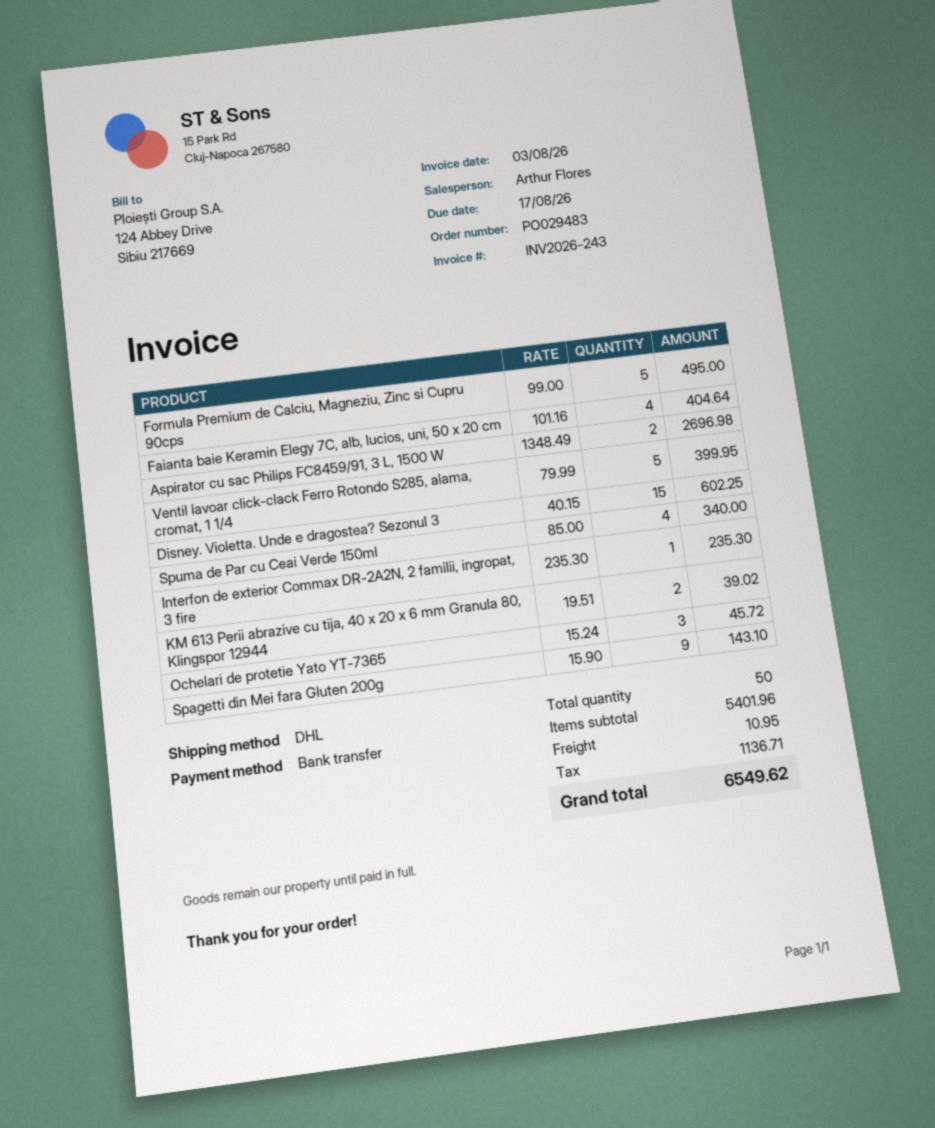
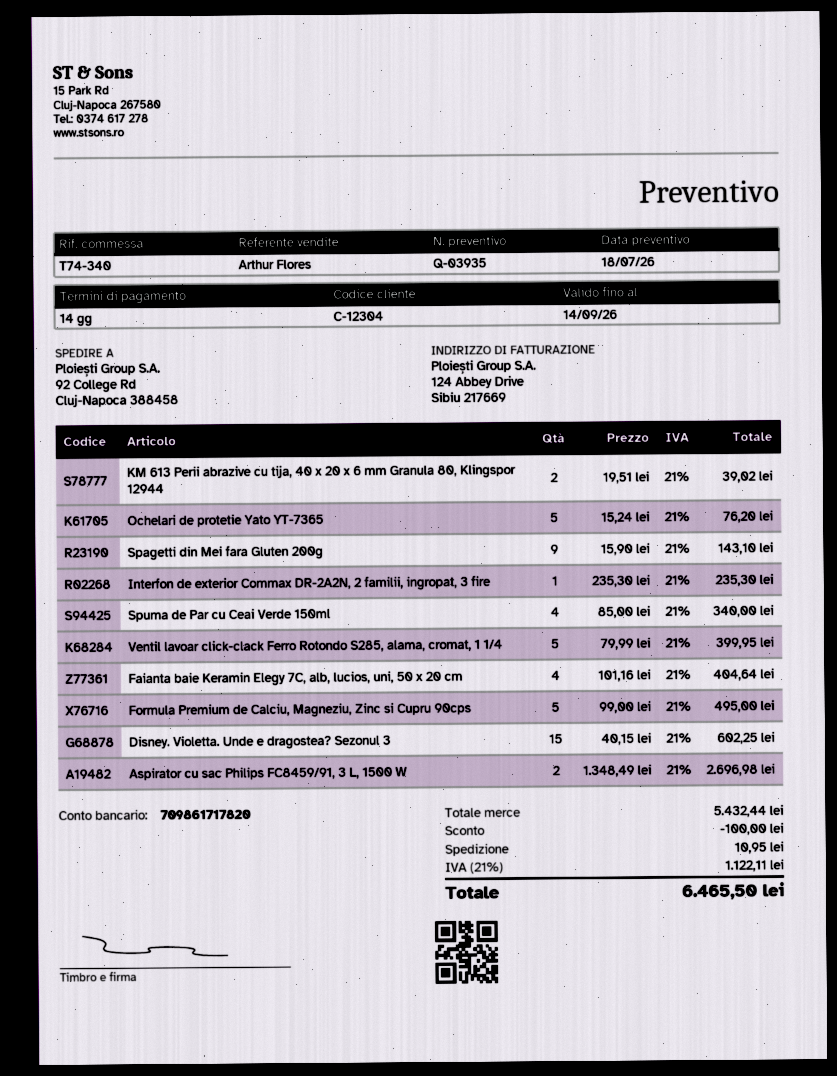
Ochelari de protetie Yato YT-7365: 3 x 15.24 = 45.72 -> 5 x 15.24 = 76.20
subtotal: 5401.96 -> 5432.44
discount: none -> 100.00
tax: 1136.71 -> 1122.11
total: 6549.62 -> 6465.50

